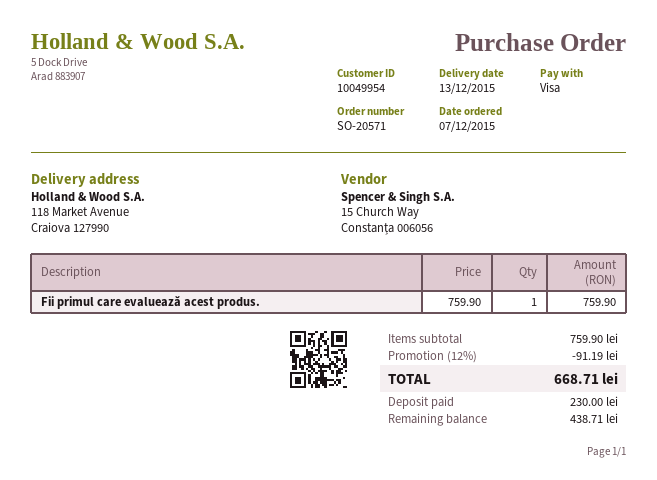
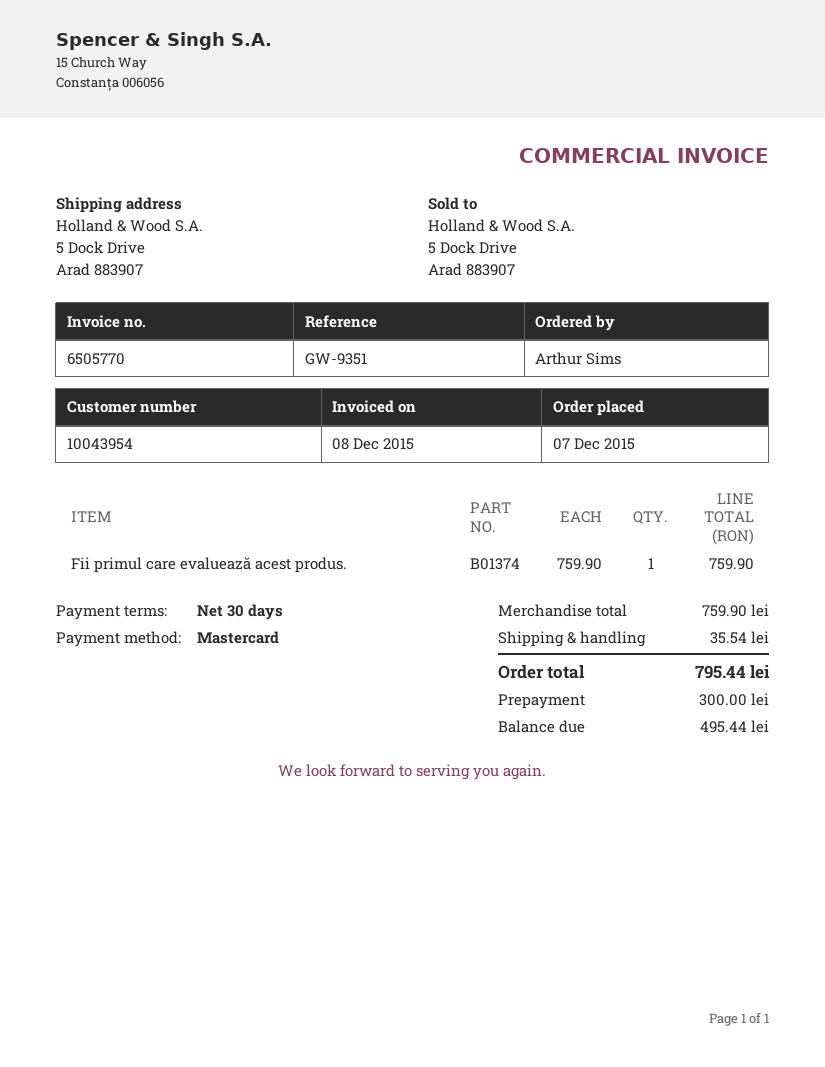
customer number: 10049954 -> 10043954
payment method: Visa -> Mastercard
ship to: 118 Market Avenue, Craiova 127990 -> 5 Dock Drive, Arad 883907
discount: 12% = 91.19 -> none
shipping: none -> 35.54
total: 668.71 -> 795.44
deposit: 230.00 -> 300.00
balance: 438.71 -> 495.44

